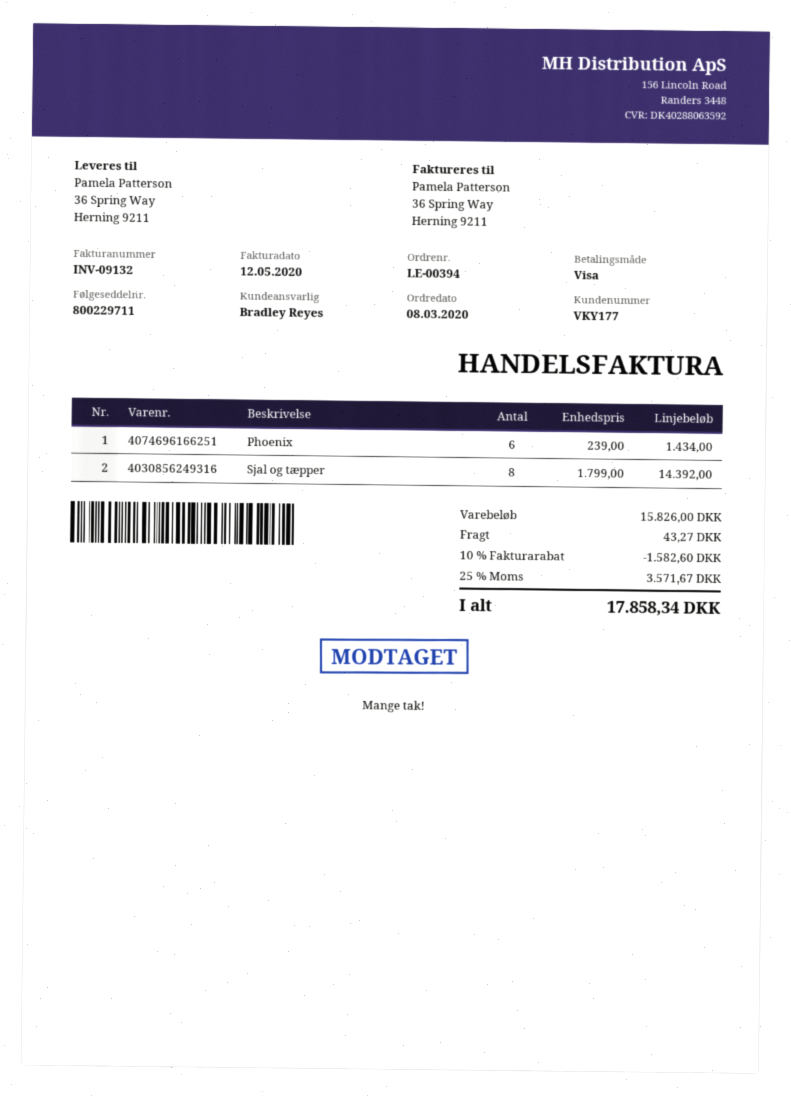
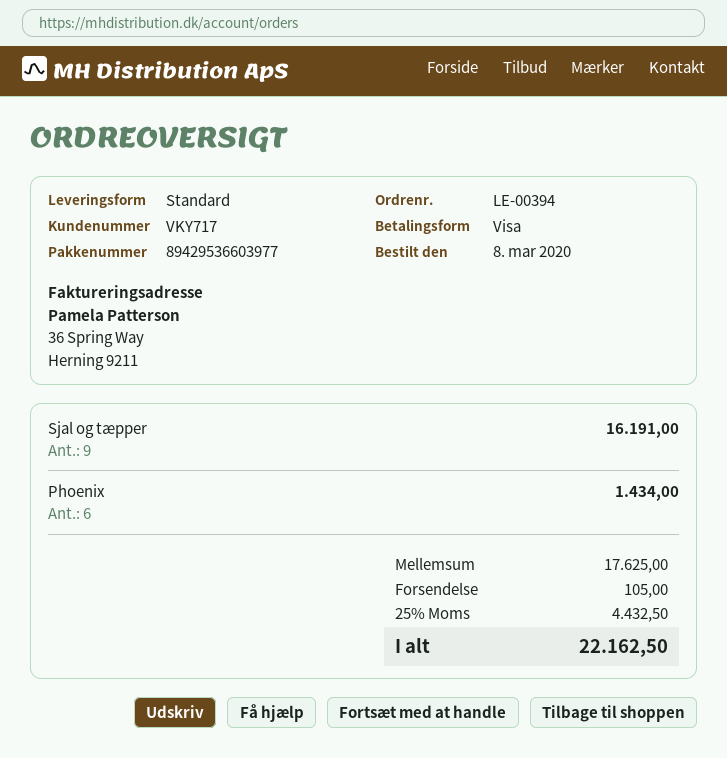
customer number: VKY177 -> VKY717
Sjal og tæpper: 8 for 14392.00 -> 9 for 16191.00
subtotal: 15826.00 -> 17625.00
discount: 10% = 1582.60 -> none
shipping: 43.27 -> 105.00
tax: 25% = 3571.67 -> 25% = 4432.50
total: 17858.34 -> 22162.50

